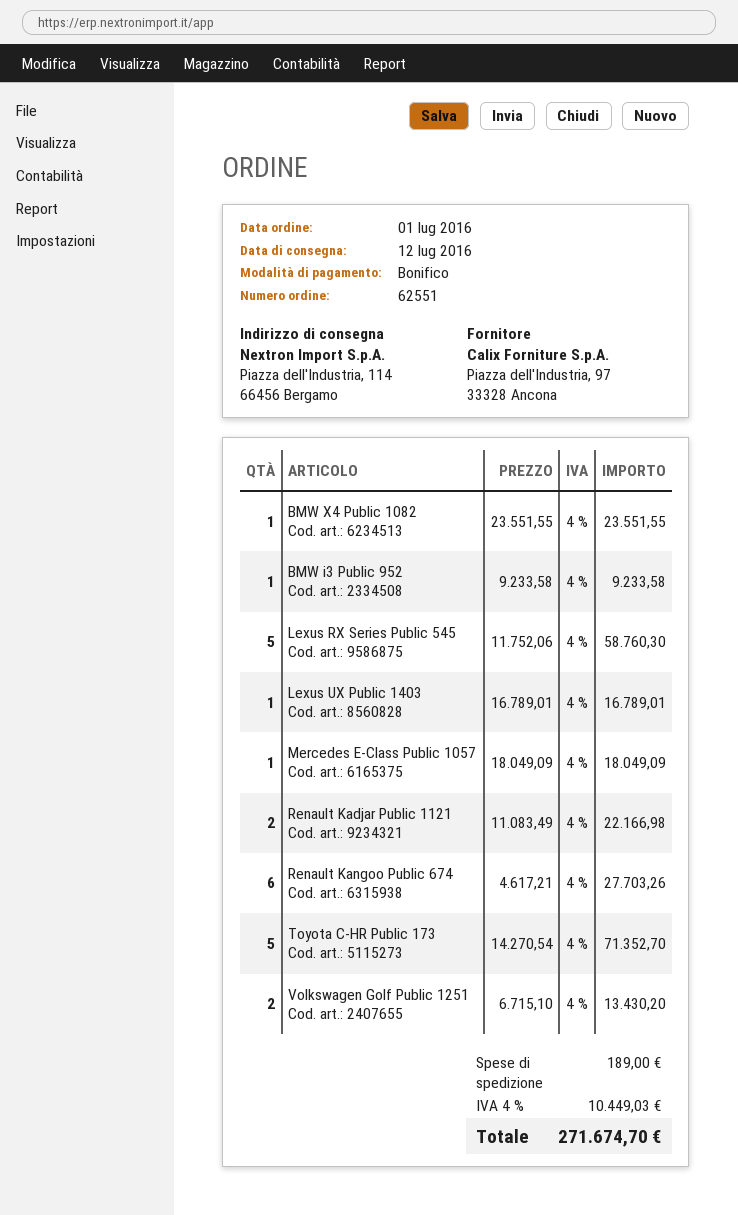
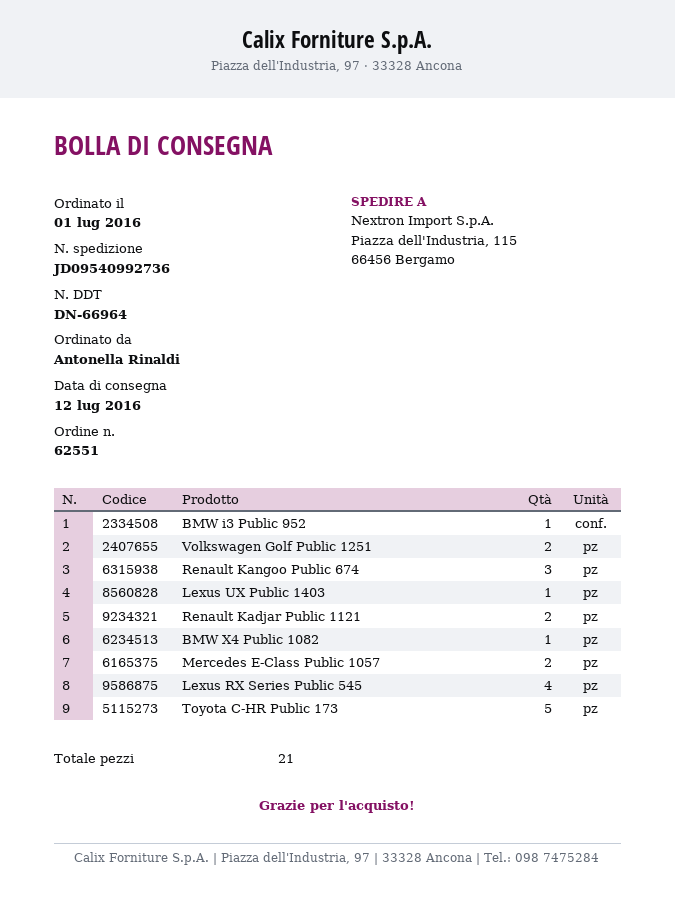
ship to: Piazza dell'Industria, 114, 66456 Bergamo -> Piazza dell'Industria, 115, 66456 Bergamo
Lexus RX Series Public 545: 5 -> 4
Mercedes E-Class Public 1057: 1 -> 2
Renault Kangoo Public 674: 6 -> 3

